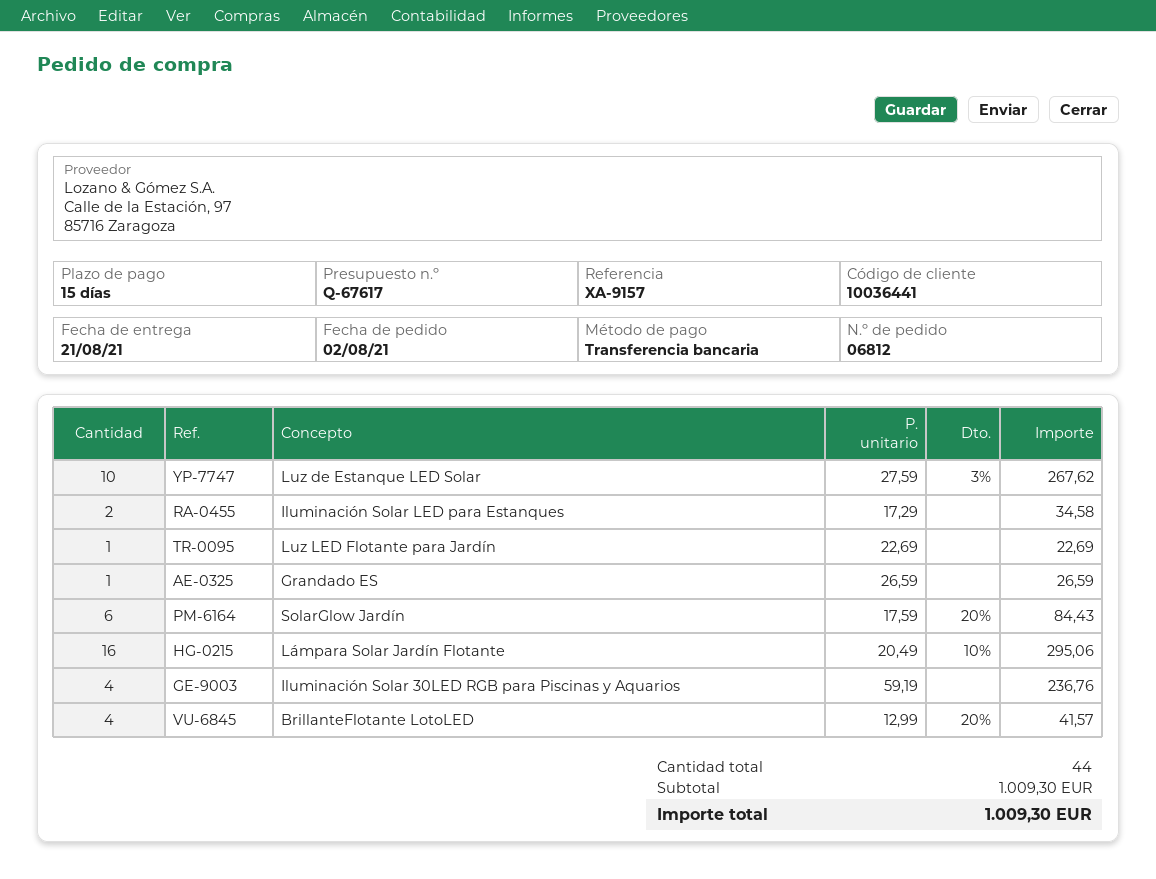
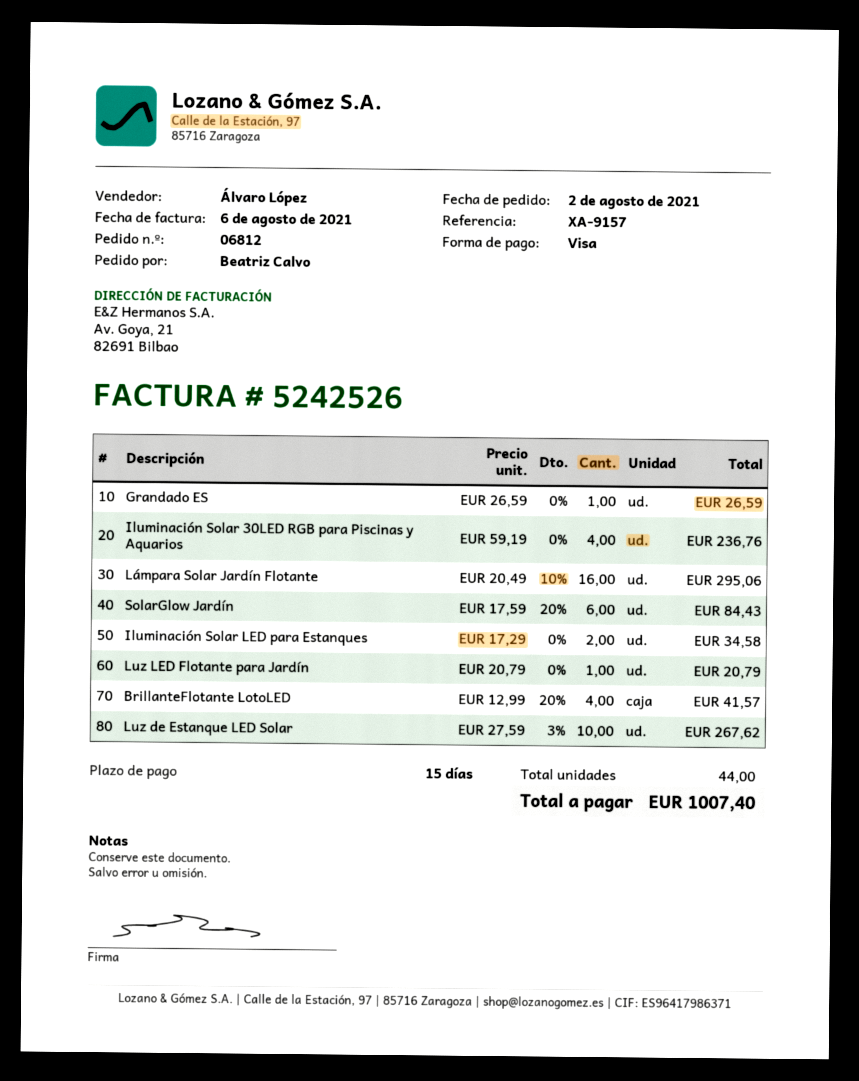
payment method: bank transfer -> Visa
Luz LED Flotante para Jardín: 1 x 22.69 = 22.69 -> 1 x 20.79 = 20.79
total: 1009.30 -> 1007.40

